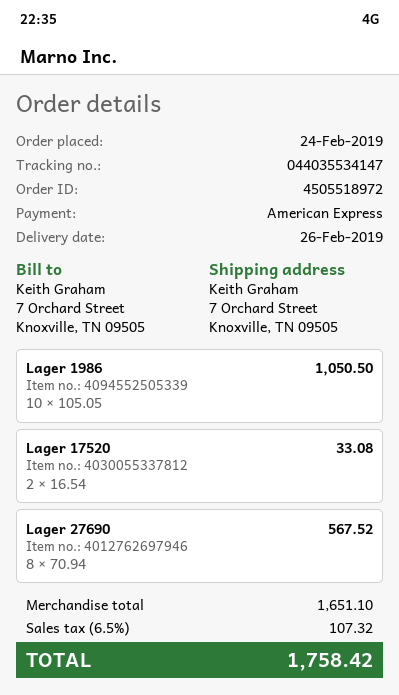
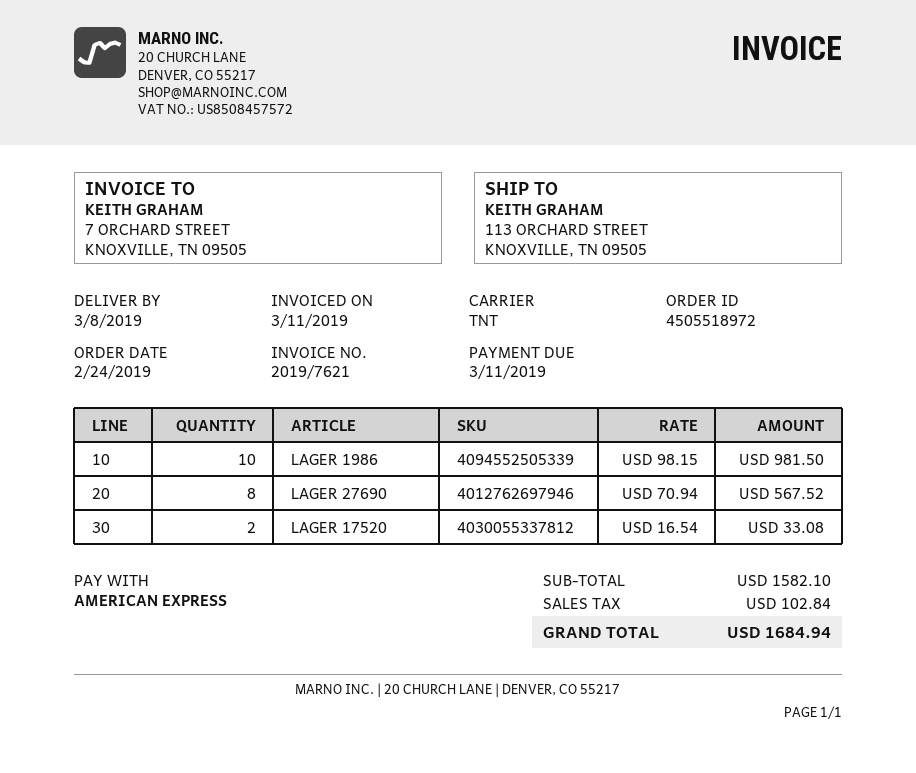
delivery date: 2019-02-26 -> 2019-03-08
ship to: 7 Orchard Street, Knoxville, TN 09505 -> 113 ORCHARD STREET, KNOXVILLE, TN 09505
Lager 1986: 10 x 105.05 = 1050.50 -> 10 x 98.15 = 981.50
subtotal: 1651.10 -> 1582.10
tax: 107.32 -> 102.84
total: 1758.42 -> 1684.94

